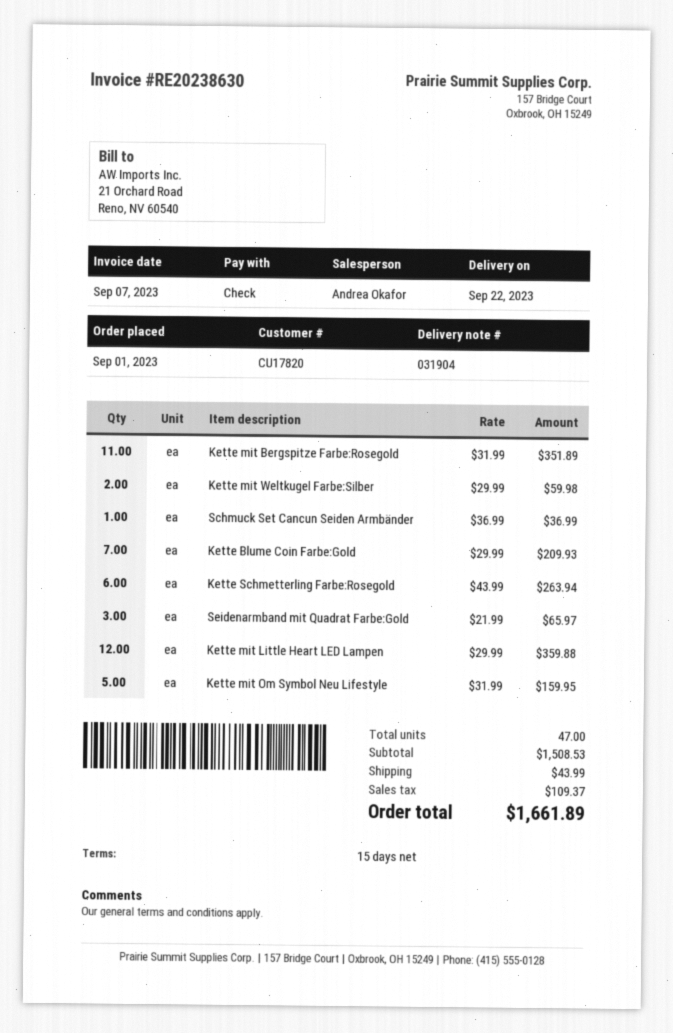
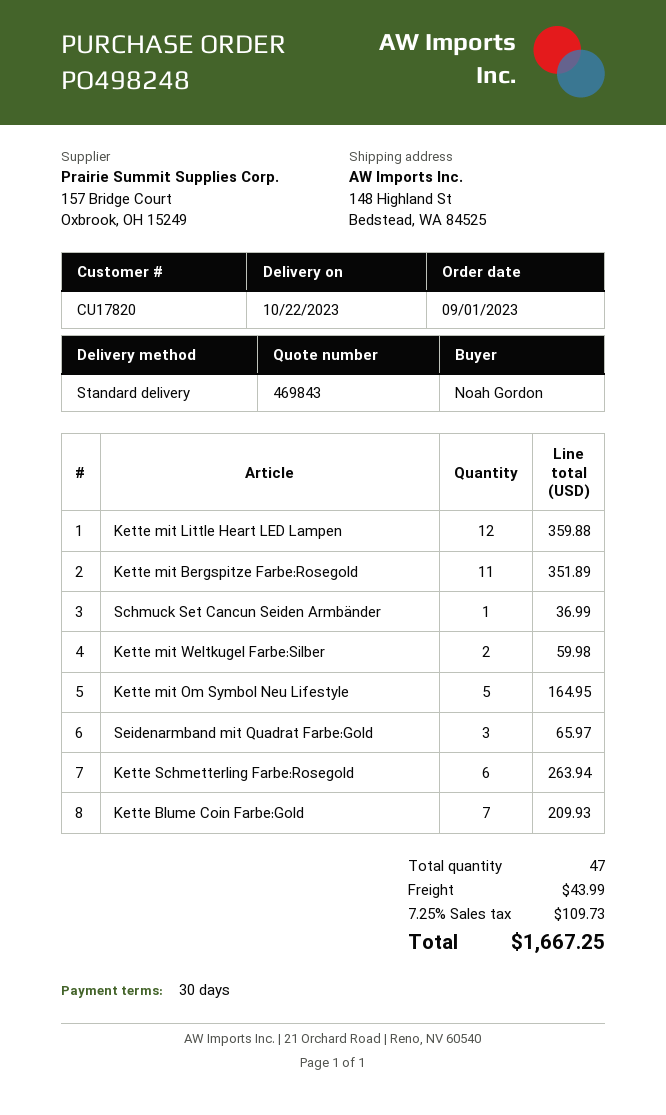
delivery date: 2023-09-22 -> 2023-10-22
payment terms: 15 days -> 30 days
Kette mit Om Symbol Neu Lifestyle: 5 for 159.95 -> 5 for 164.95
tax: 109.37 -> 109.73
total: 1661.89 -> 1667.25

